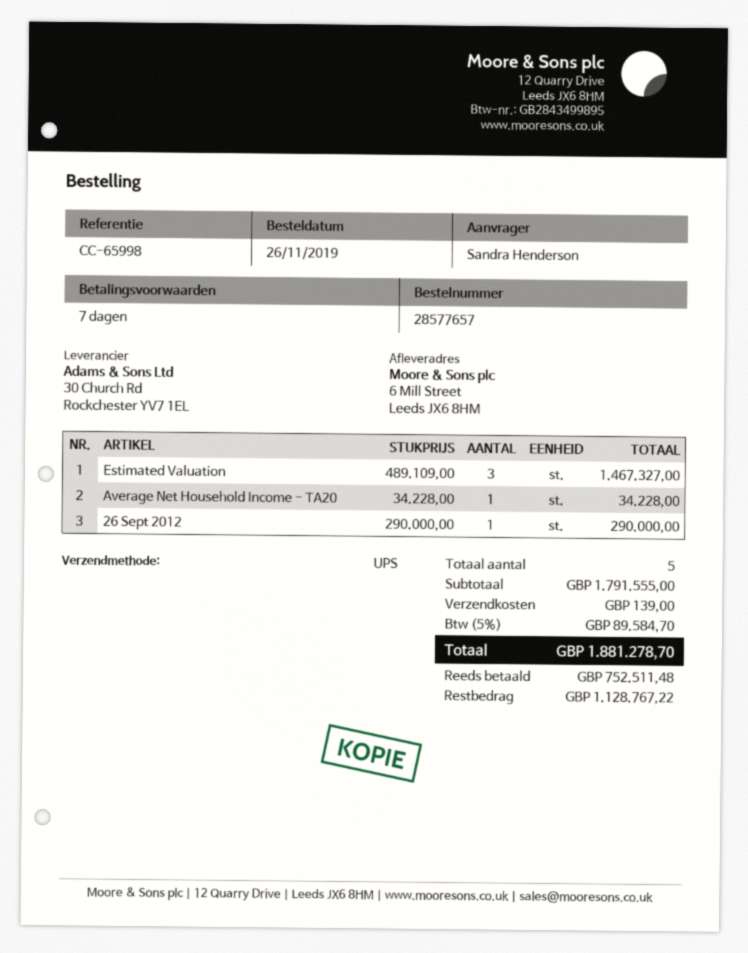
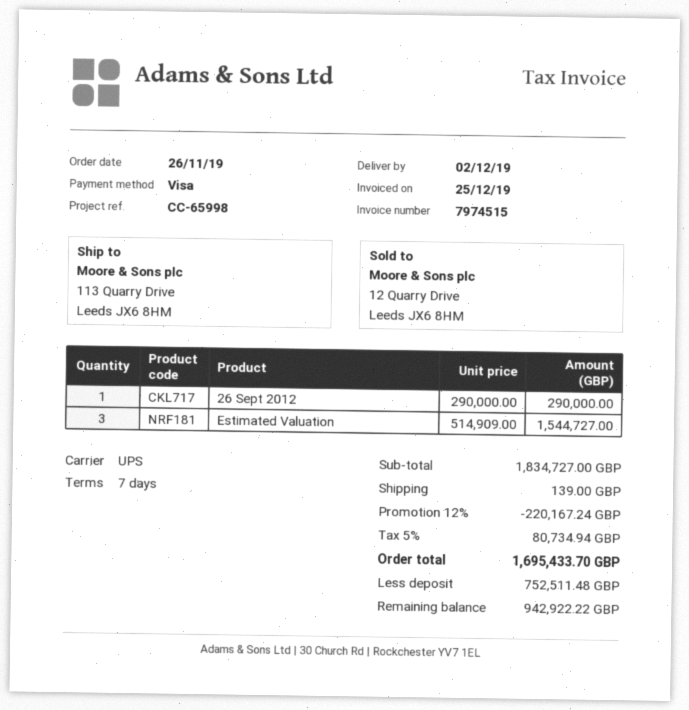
ship to: 6 Mill Street, Leeds JX6 8HM -> 113 Quarry Drive, Leeds JX6 8HM
Estimated Valuation: 3 x 489109.00 = 1467327.00 -> 3 x 514909.00 = 1544727.00
Average Net Household Income - TA20: 1 x 34228.00 = 34228.00 -> none
subtotal: 1791555.00 -> 1834727.00
discount: none -> 12% = 220167.24
tax: 5% = 89584.70 -> 5% = 80734.94
total: 1881278.70 -> 1695433.70
balance: 1128767.22 -> 942922.22

